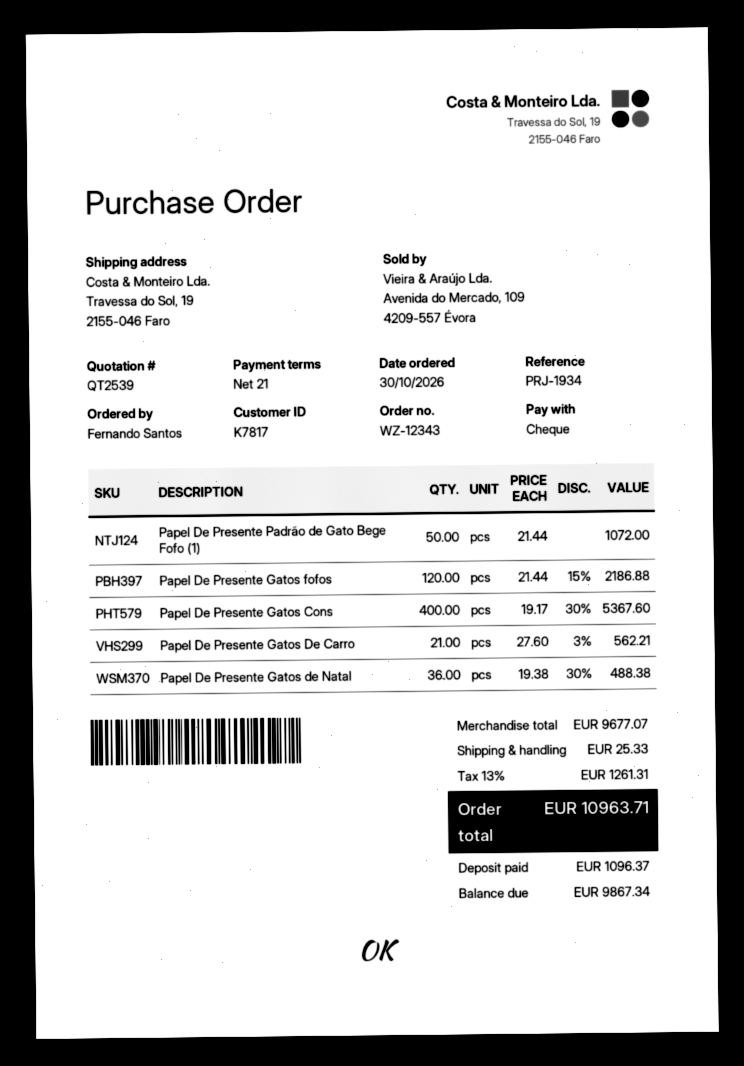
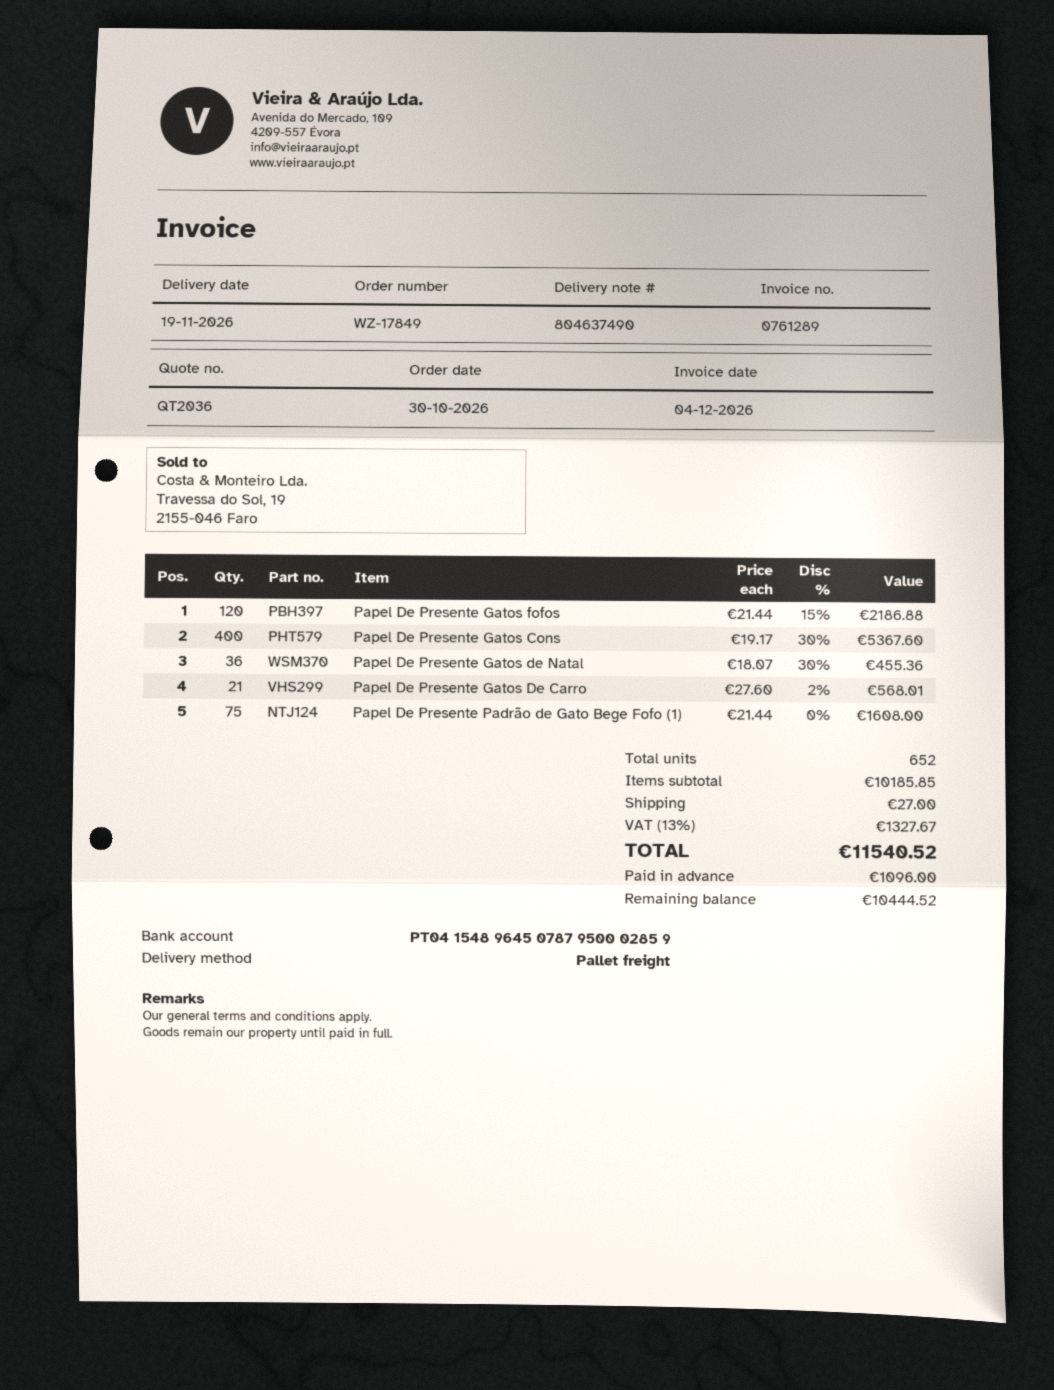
quote number: QT2539 -> QT2036
order number: WZ-12343 -> WZ-17849
Papel De Presente Padrão de Gato Bege Fofo (1): 50 x 21.44 = 1072.00 -> 75 x 21.44 = 1608.00
Papel De Presente Gatos De Carro: 21 x 27.60 - 3% = 562.21 -> 21 x 27.60 - 2% = 568.01
Papel De Presente Gatos de Natal: 36 x 19.38 - 30% = 488.38 -> 36 x 18.07 - 30% = 455.36
subtotal: 9677.07 -> 10185.85
shipping: 25.33 -> 27.00
tax: 13% = 1261.31 -> 13% = 1327.67
total: 10963.71 -> 11540.52
deposit: 1096.37 -> 1096.00
balance: 9867.34 -> 10444.52

